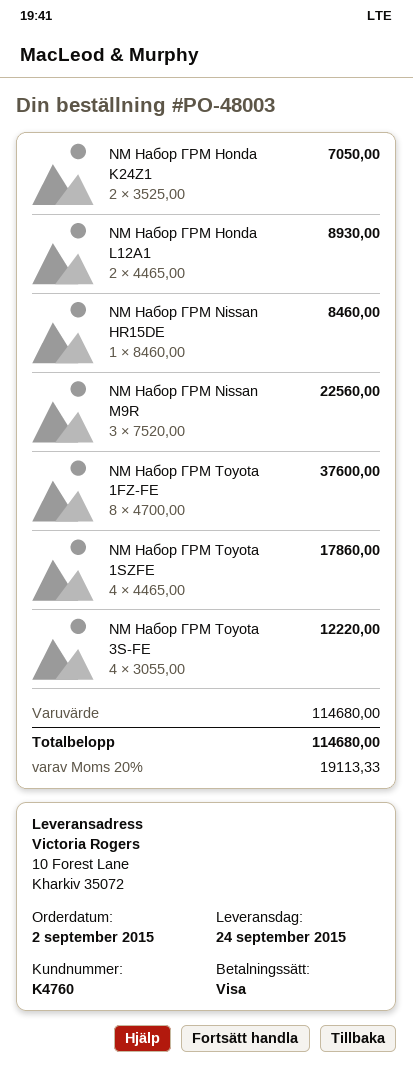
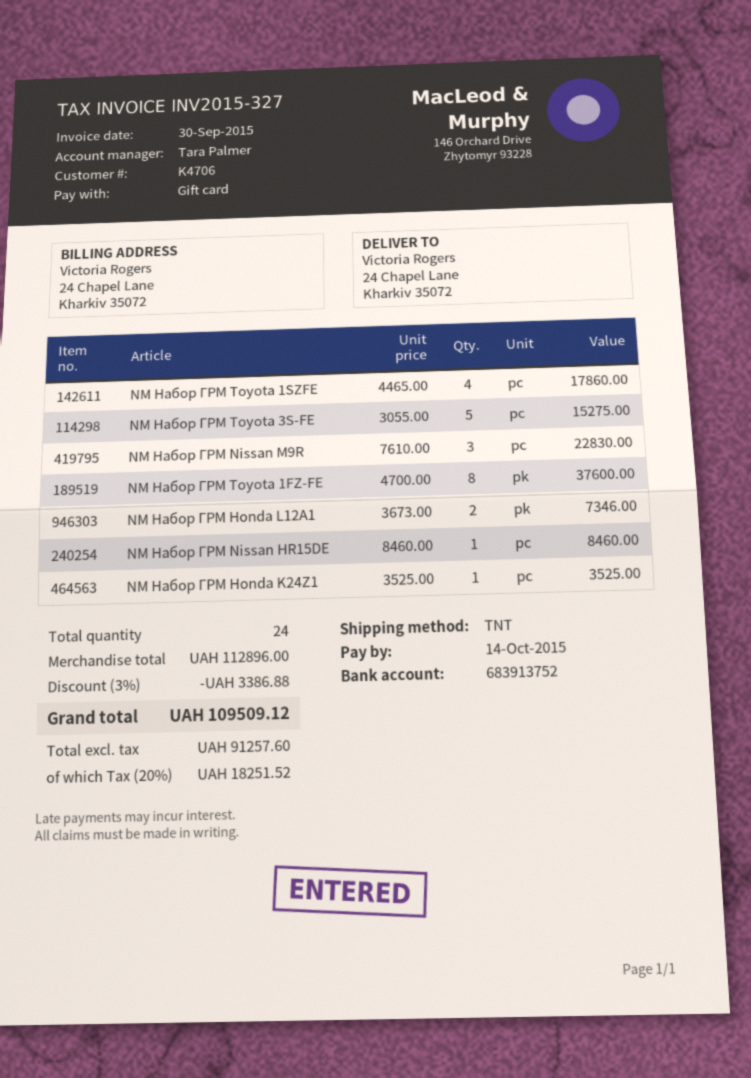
customer number: K4760 -> K4706
payment method: Visa -> gift card
ship to: 10 Forest Lane, Kharkiv 35072 -> 24 Chapel Lane, Kharkiv 35072
NM Набор ГРМ Honda K24Z1: 2 x 3525.00 = 7050.00 -> 1 x 3525.00 = 3525.00
NM Набор ГРМ Honda L12A1: 2 x 4465.00 = 8930.00 -> 2 x 3673.00 = 7346.00
NM Набор ГРМ Nissan M9R: 3 x 7520.00 = 22560.00 -> 3 x 7610.00 = 22830.00
NM Набор ГРМ Toyota 3S-FE: 4 x 3055.00 = 12220.00 -> 5 x 3055.00 = 15275.00
subtotal: 114680.00 -> 112896.00
discount: none -> 3% = 3386.88
tax: 20% = 19113.33 -> 20% = 18251.52
total: 114680.00 -> 109509.12

